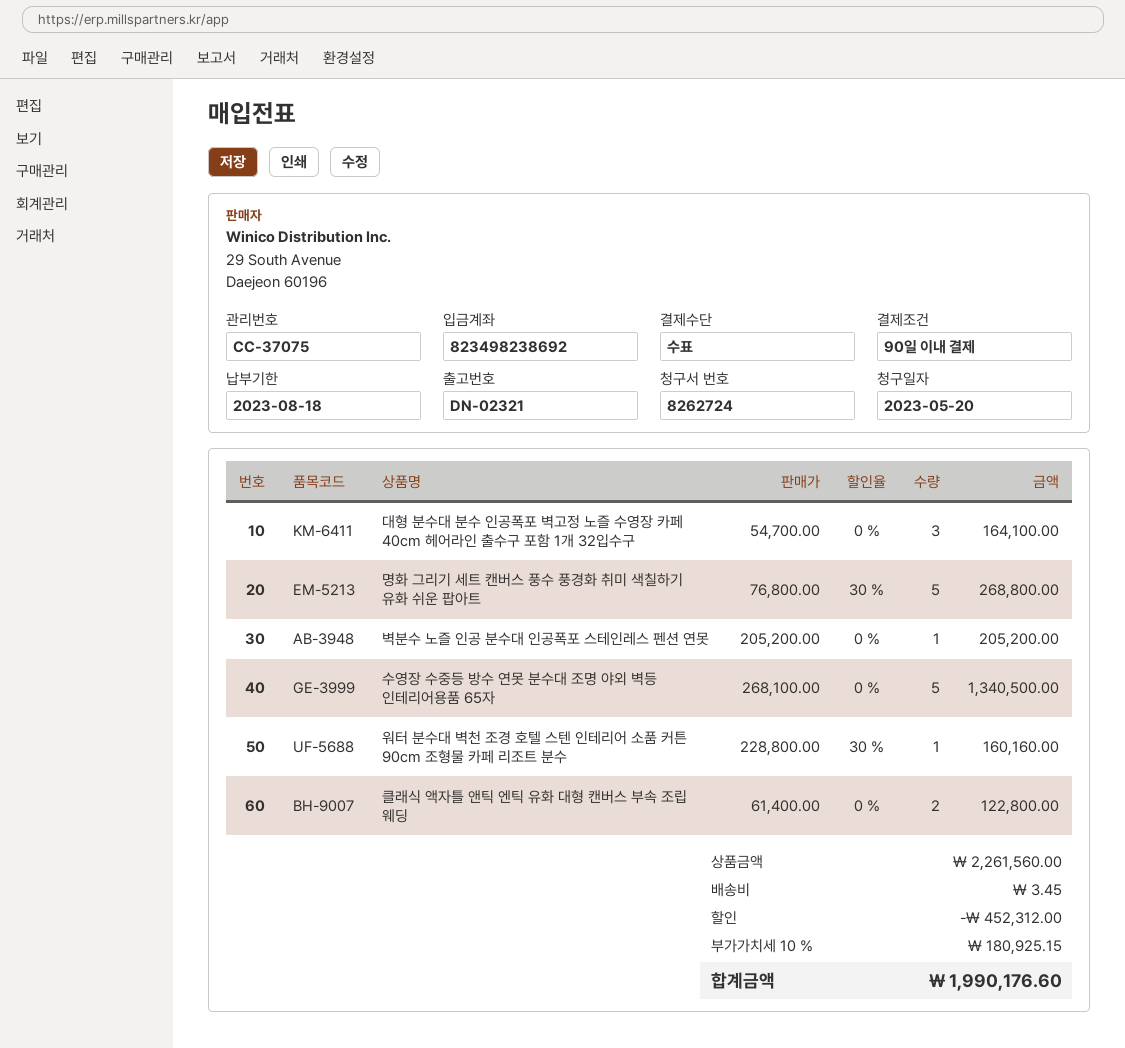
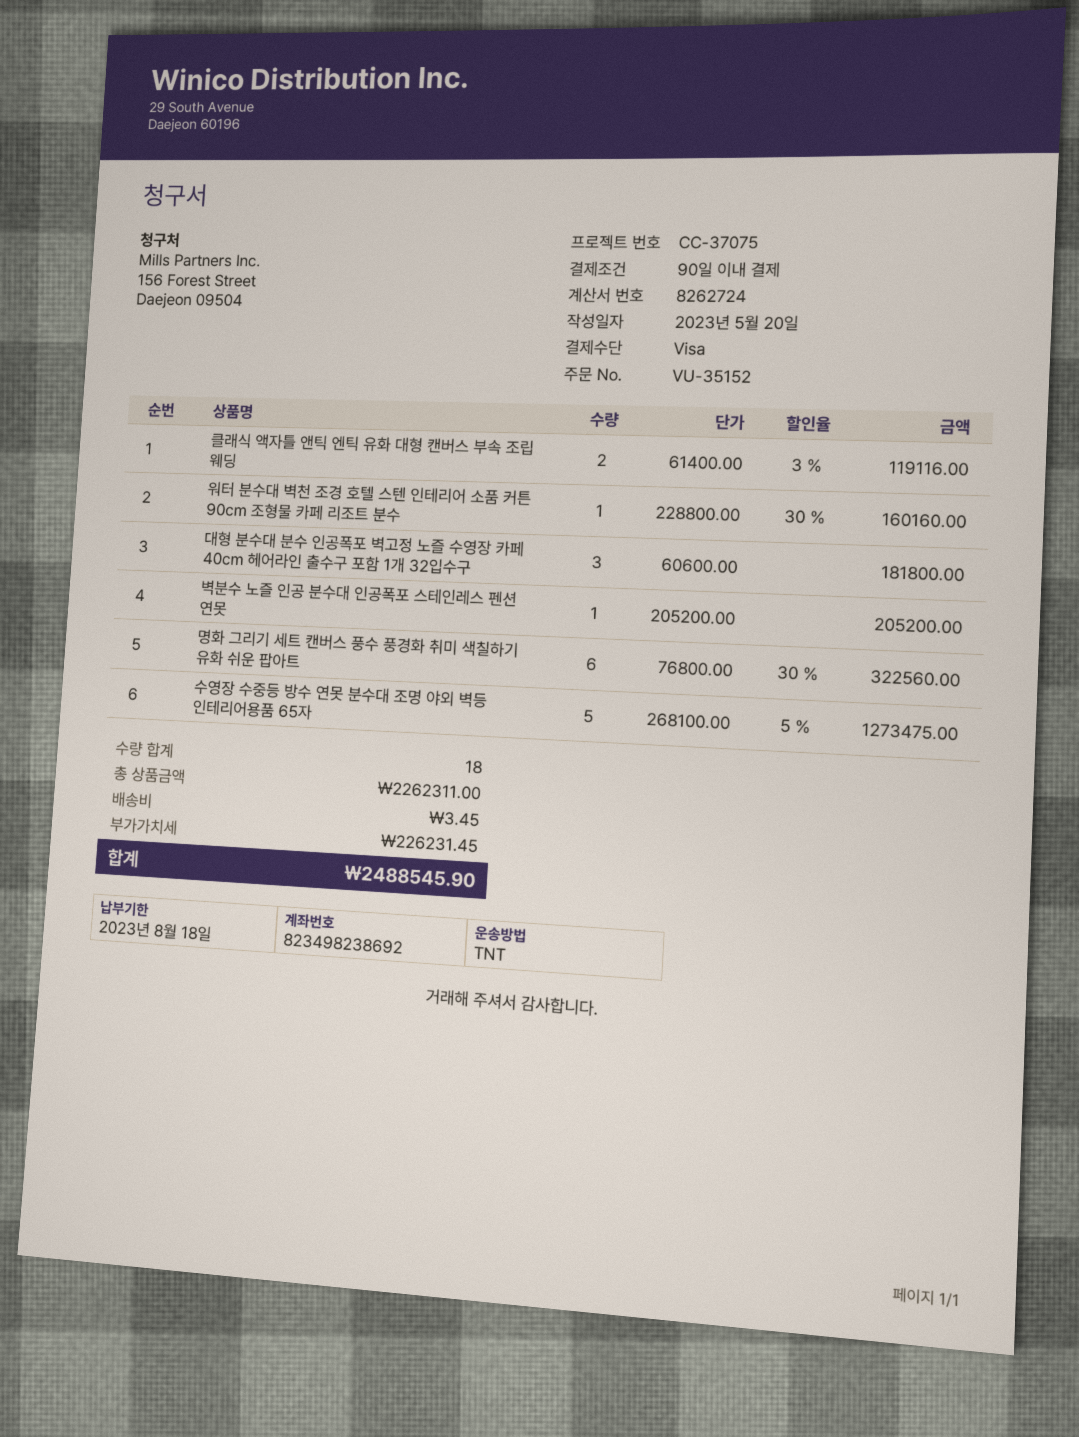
payment method: cheque -> Visa
대형 분수대 분수 인공폭포 벽고정 노즐 수영장 카페 40cm 헤어라인 출수구 포함 1개 32입수구: 3 x 54700.00 = 164100.00 -> 3 x 60600.00 = 181800.00
명화 그리기 세트 캔버스 풍수 풍경화 취미 색칠하기 유화 쉬운 팝아트: 5 x 76800.00 - 30% = 268800.00 -> 6 x 76800.00 - 30% = 322560.00
수영장 수중등 방수 연못 분수대 조명 야외 벽등 인테리어용품 65자: 5 x 268100.00 = 1340500.00 -> 5 x 268100.00 - 5% = 1273475.00
클래식 액자틀 앤틱 엔틱 유화 대형 캔버스 부속 조립 웨딩: 2 x 61400.00 = 122800.00 -> 2 x 61400.00 - 3% = 119116.00
subtotal: 2261560.00 -> 2262311.00
discount: 452312.00 -> none
tax: 180925.15 -> 226231.45
total: 1990176.60 -> 2488545.90

